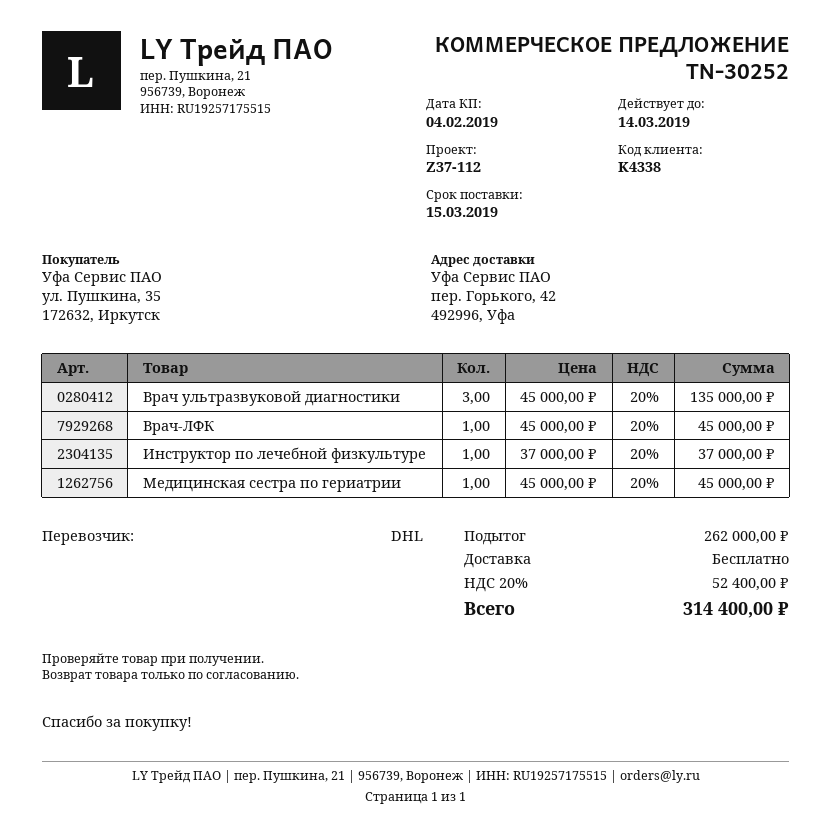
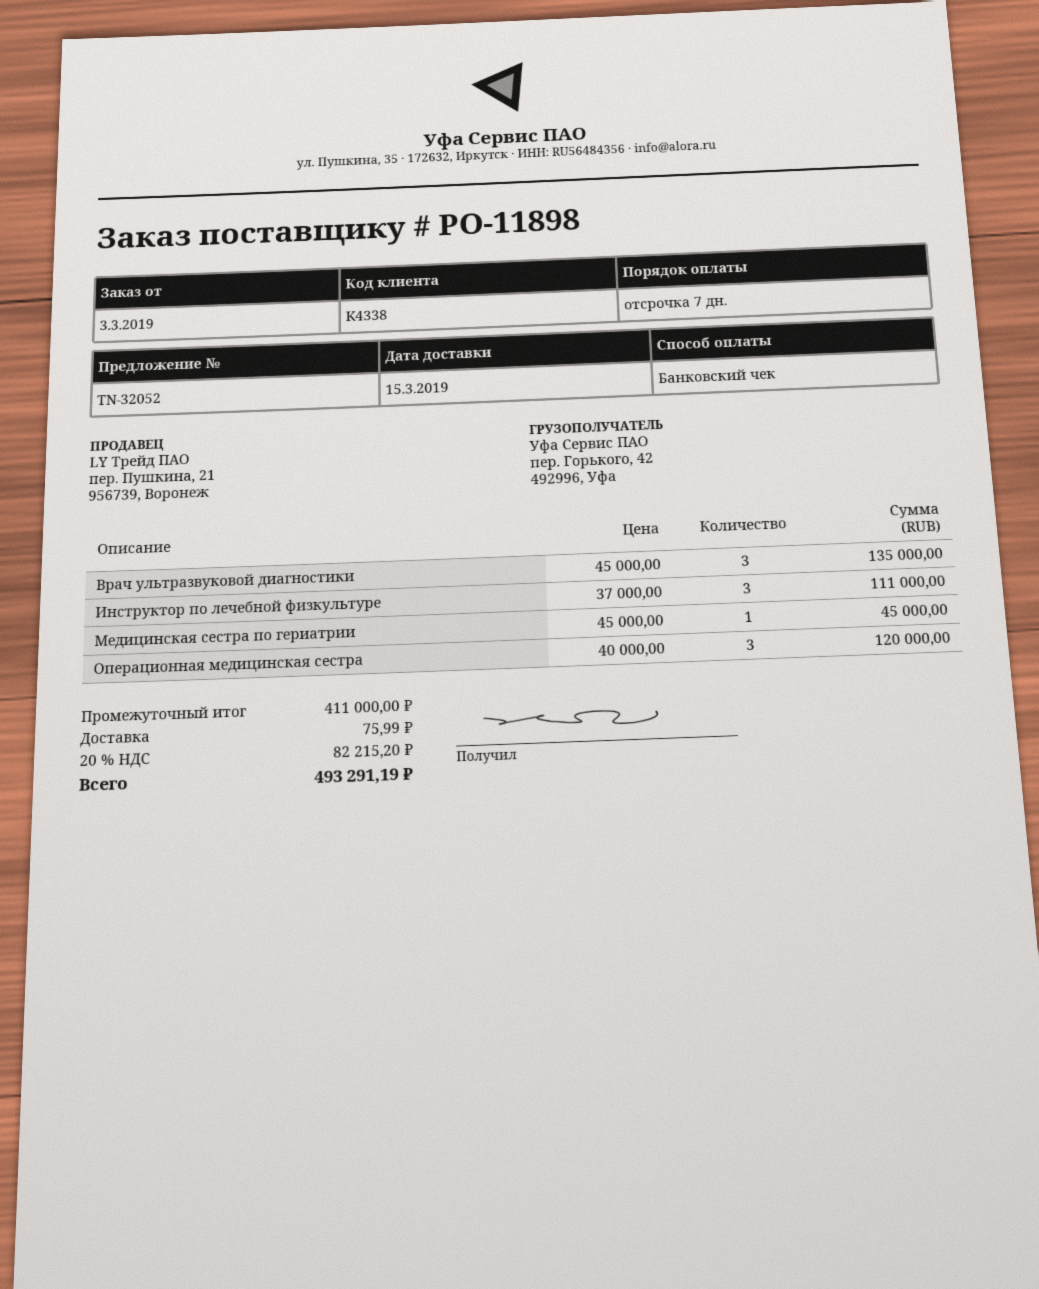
quote number: TN-30252 -> TN-32052
Врач-ЛФК: 1 x 45000.00 = 45000.00 -> none
Инструктор по лечебной физкультуре: 1 x 37000.00 = 37000.00 -> 3 x 37000.00 = 111000.00
Операционная медицинская сестра: none -> 3 x 40000.00 = 120000.00
subtotal: 262000.00 -> 411000.00
shipping: 0.00 -> 75.99
tax: 20% = 52400.00 -> 20% = 82215.20
total: 314400.00 -> 493291.19

